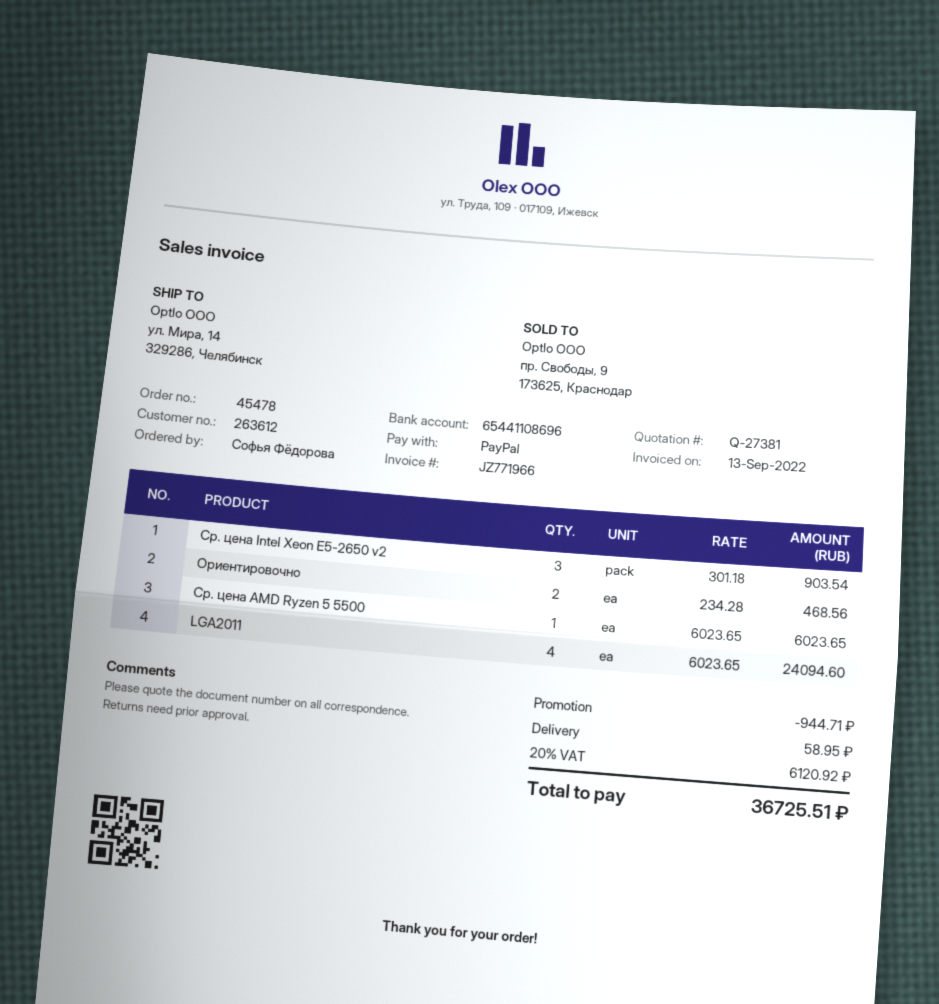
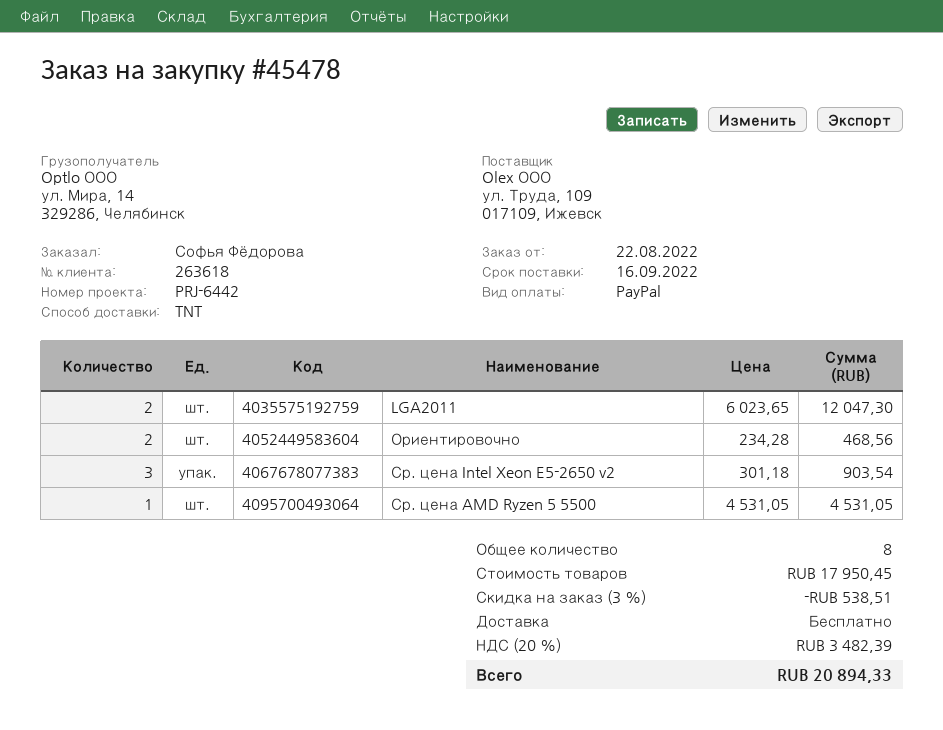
customer number: 263612 -> 263618
Ср. цена AMD Ryzen 5 5500: 1 x 6023.65 = 6023.65 -> 1 x 4531.05 = 4531.05
LGA2011: 4 x 6023.65 = 24094.60 -> 2 x 6023.65 = 12047.30
discount: 944.71 -> 538.51
shipping: 58.95 -> 0.00
tax: 20% = 6120.92 -> 20% = 3482.39
total: 36725.51 -> 20894.33

